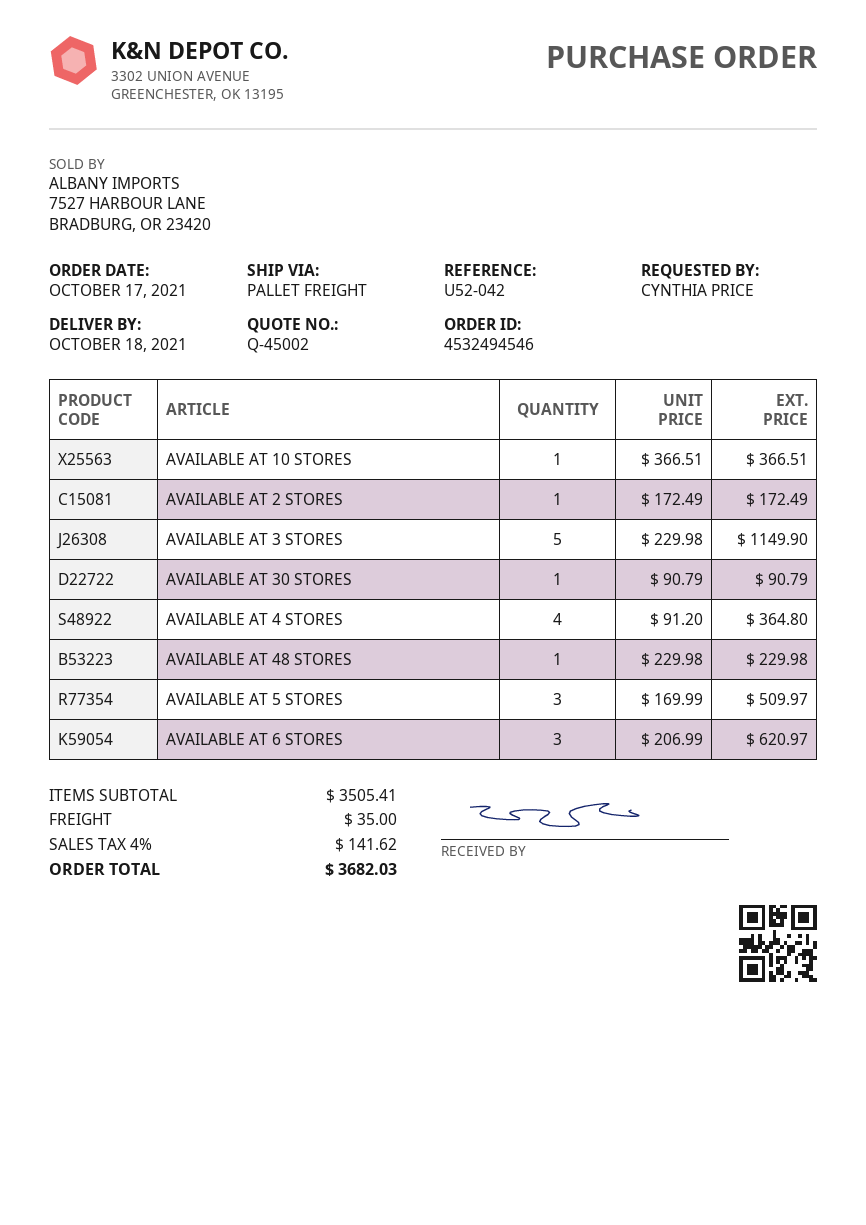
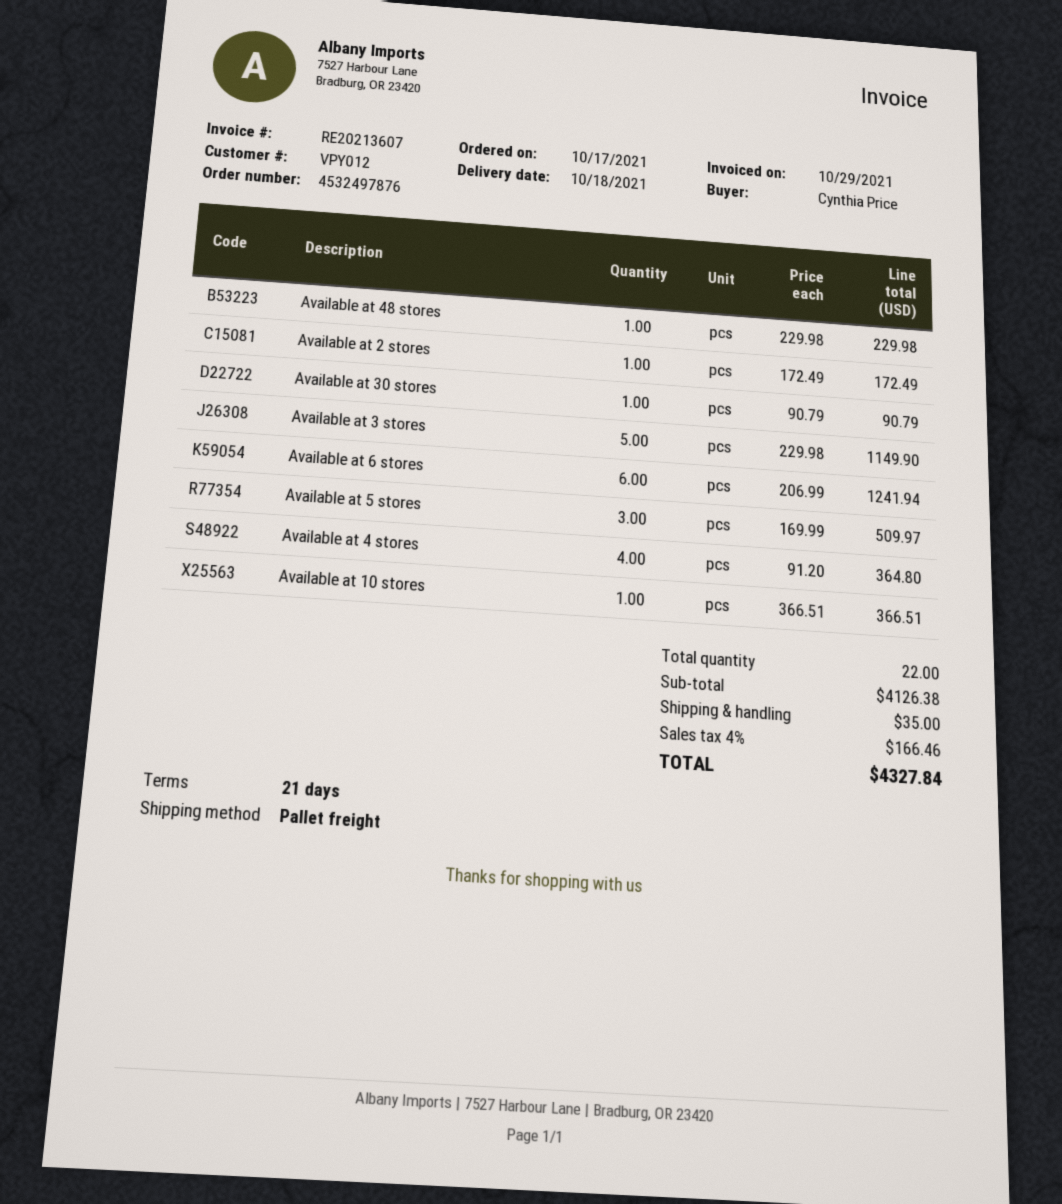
order number: 4532494546 -> 4532497876
AVAILABLE AT 6 STORES: 3 x 206.99 = 620.97 -> 6 x 206.99 = 1241.94
subtotal: 3505.41 -> 4126.38
tax: 4% = 141.62 -> 4% = 166.46
total: 3682.03 -> 4327.84

